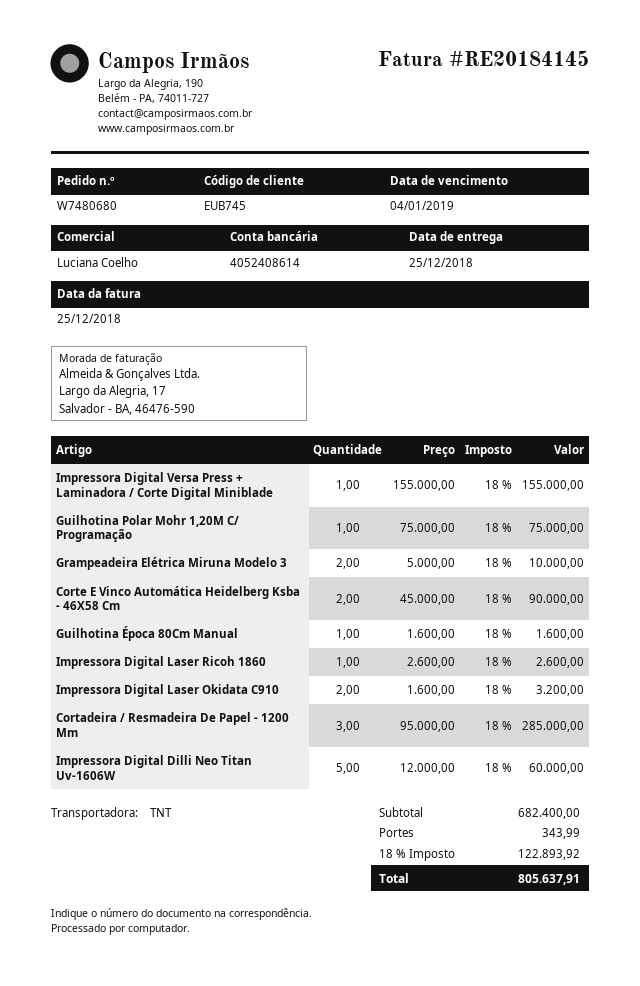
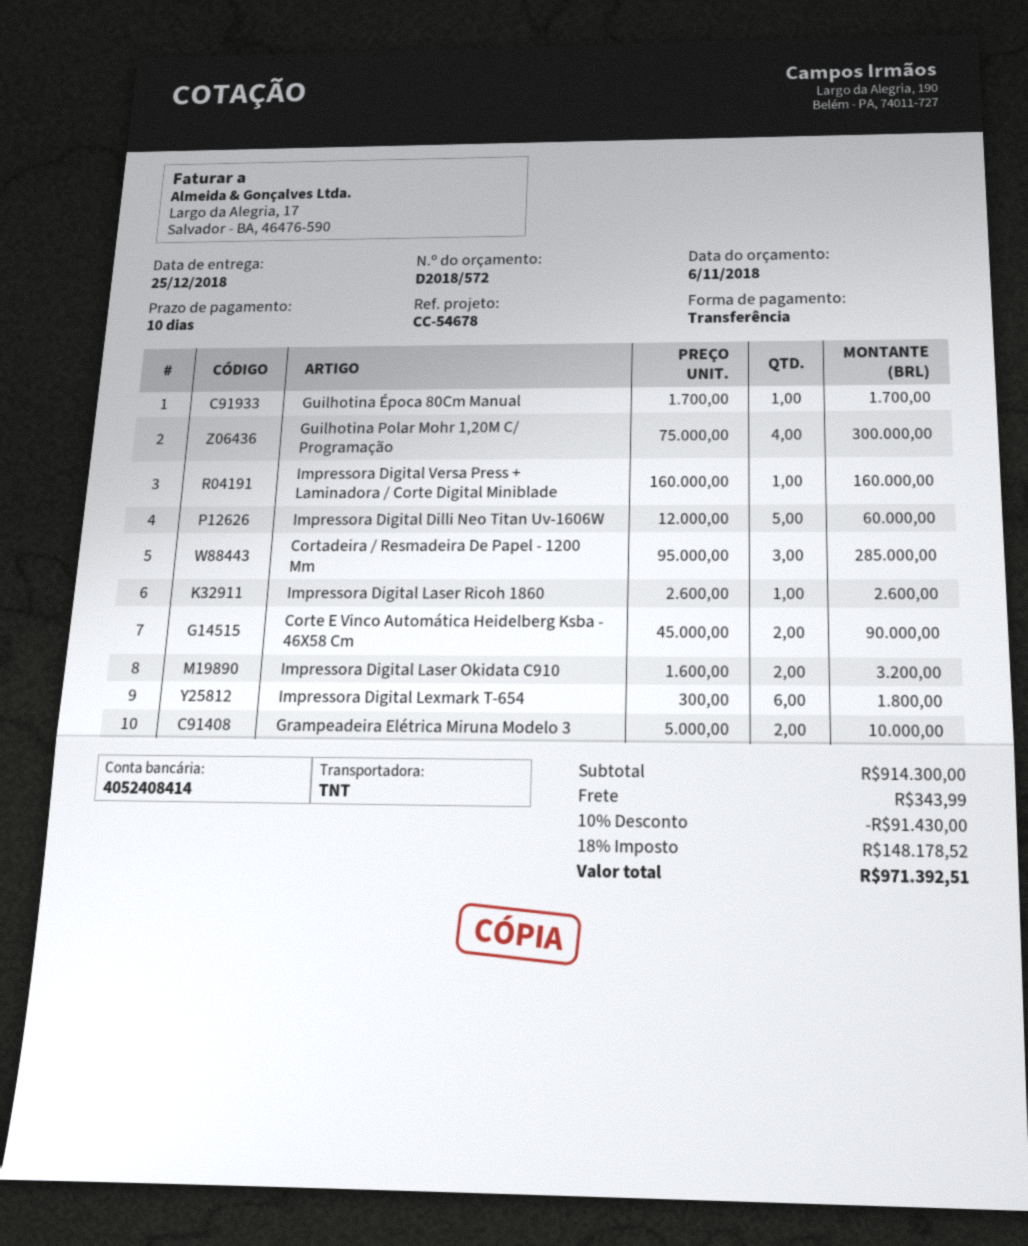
bank account: 4052408614 -> 4052408414
Impressora Digital Versa Press + Laminadora / Corte Digital Miniblade: 1 x 155000.00 = 155000.00 -> 1 x 160000.00 = 160000.00
Guilhotina Polar Mohr 1,20M C/ Programação: 1 x 75000.00 = 75000.00 -> 4 x 75000.00 = 300000.00
Guilhotina Época 80Cm Manual: 1 x 1600.00 = 1600.00 -> 1 x 1700.00 = 1700.00
Impressora Digital Lexmark T-654: none -> 6 x 300.00 = 1800.00
subtotal: 682400.00 -> 914300.00
discount: none -> 10% = 91430.00
tax: 18% = 122893.92 -> 18% = 148178.52
total: 805637.91 -> 971392.51

